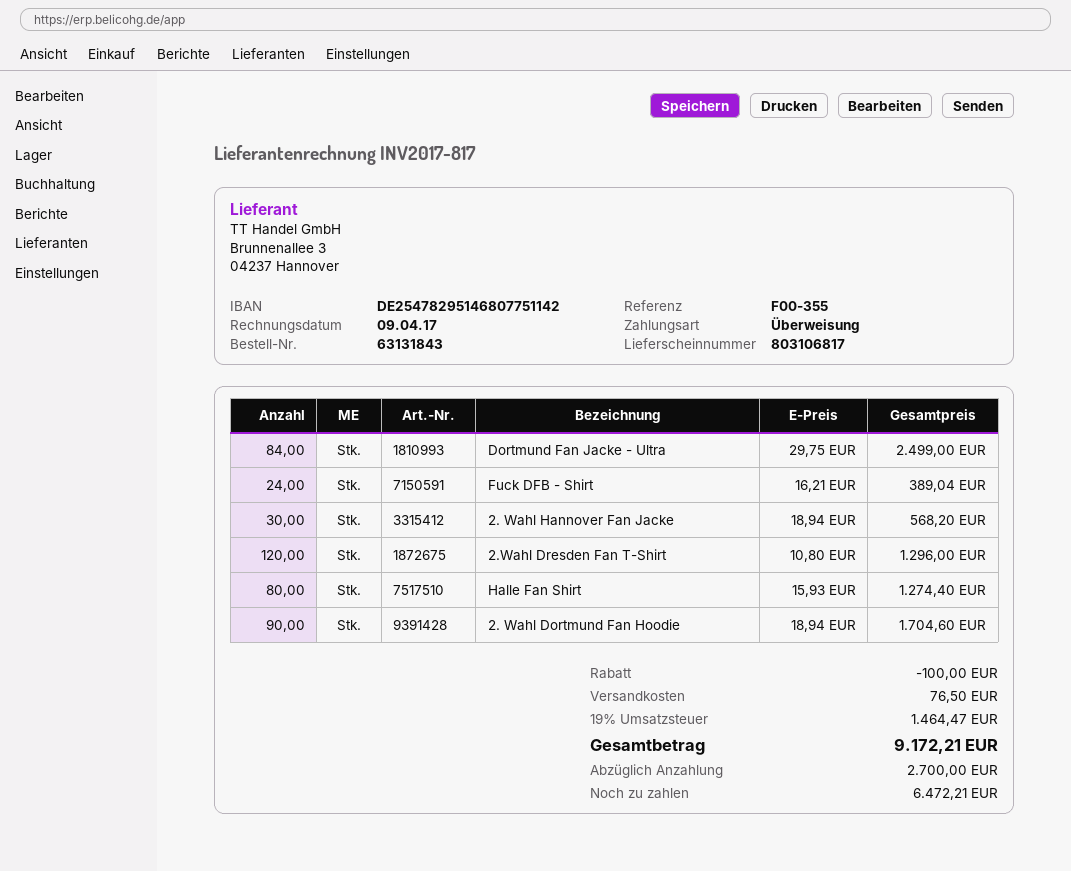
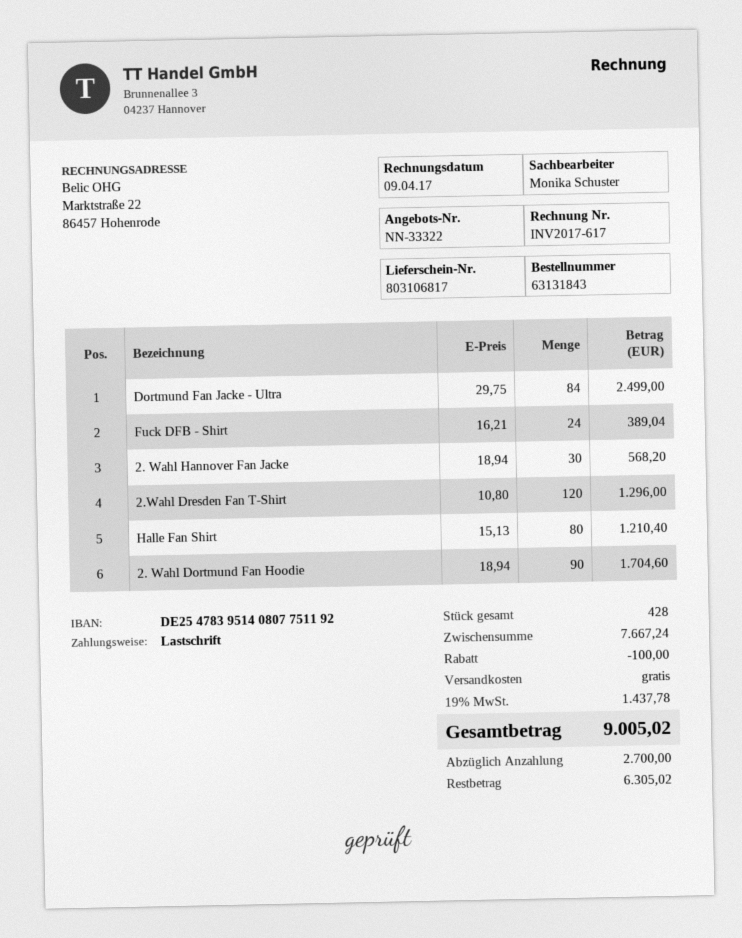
invoice number: INV2017-817 -> INV2017-617
payment method: bank transfer -> direct debit
bank account: DE25478295146807751142 -> DE25478395140807751192
Halle Fan Shirt: 80 x 15.93 = 1274.40 -> 80 x 15.13 = 1210.40
shipping: 76.50 -> 0.00
tax: 19% = 1464.47 -> 19% = 1437.78
total: 9172.21 -> 9005.02
balance: 6472.21 -> 6305.02

